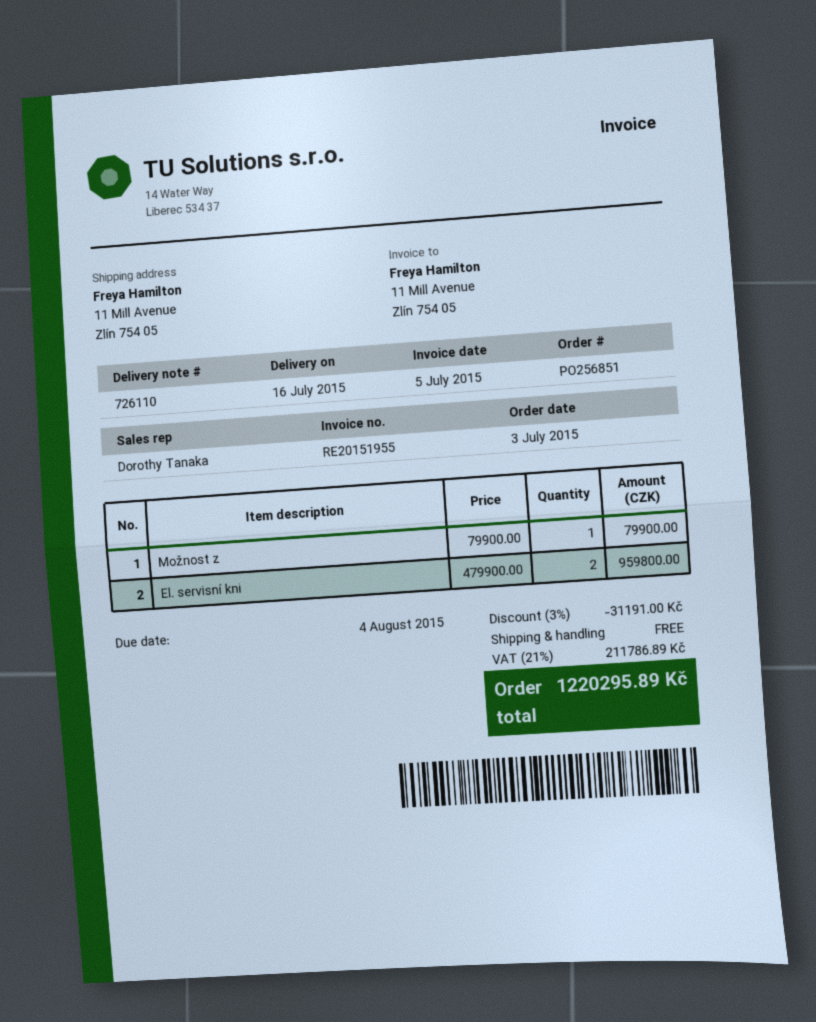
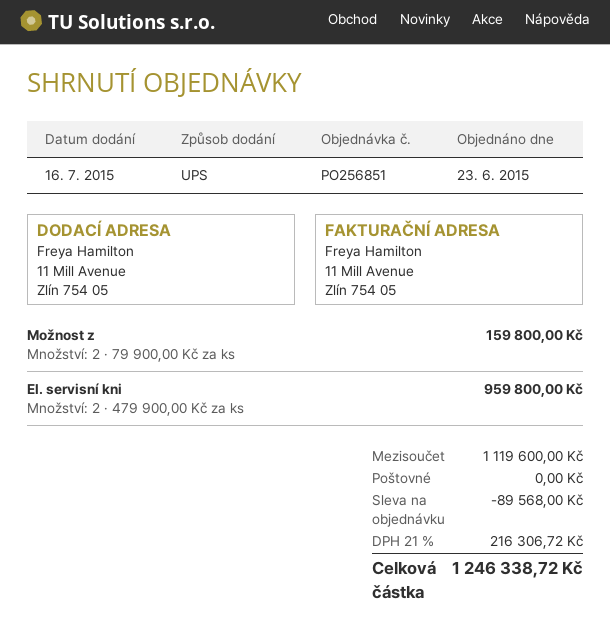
order date: 2015-07-03 -> 2015-06-23
Možnost z: 1 x 79900.00 = 79900.00 -> 2 x 79900.00 = 159800.00
discount: 31191.00 -> 89568.00
tax: 21% = 211786.89 -> 21% = 216306.72
total: 1220295.89 -> 1246338.72

